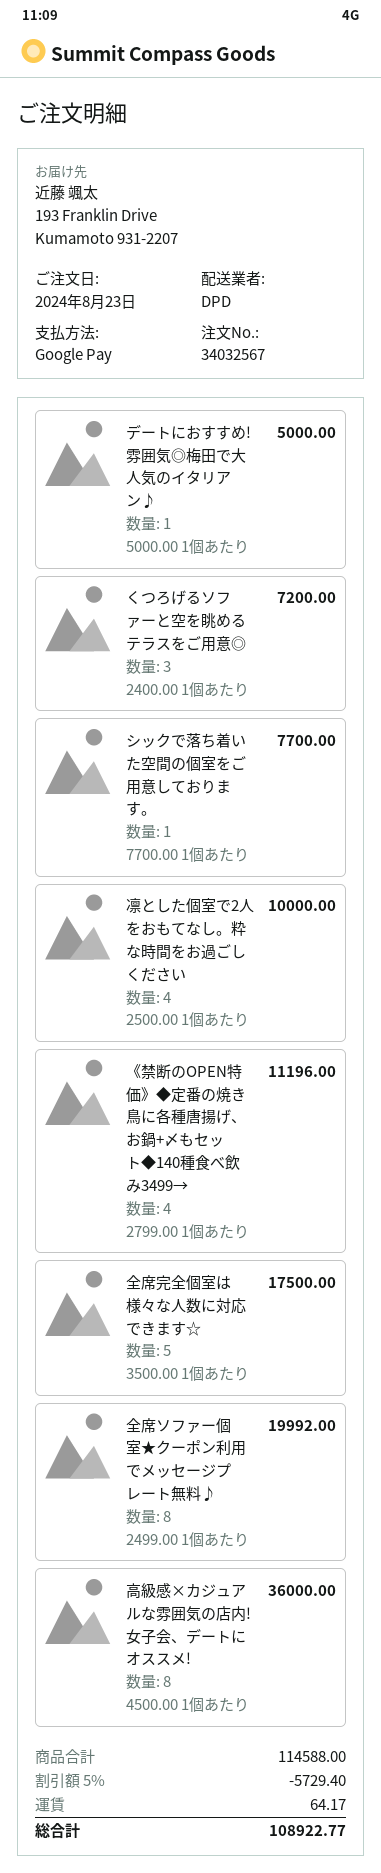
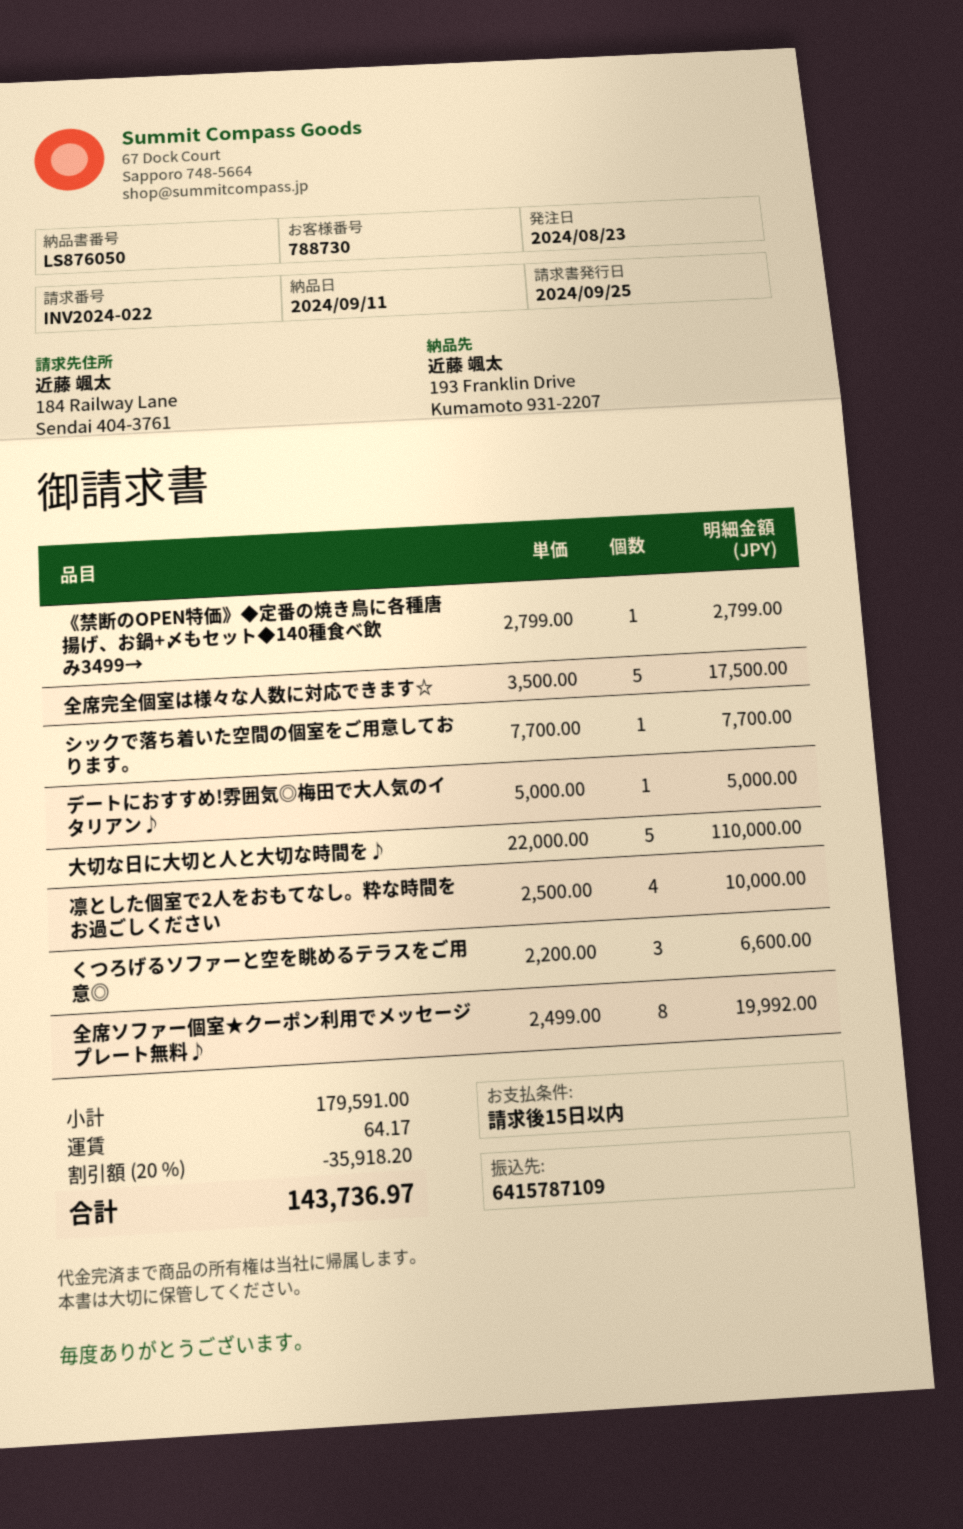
くつろげるソファーと空を眺めるテラスをご用意◎: 3 x 2400.00 = 7200.00 -> 3 x 2200.00 = 6600.00
《禁断のOPEN特価》◆定番の焼き鳥に各種唐揚げ、お鍋+〆もセット◆140種食べ飲み3499→: 4 x 2799.00 = 11196.00 -> 1 x 2799.00 = 2799.00
高級感×カジュアルな雰囲気の店内!女子会、デートにオススメ!: 8 x 4500.00 = 36000.00 -> none
大切な日に大切と人と大切な時間を♪: none -> 5 x 22000.00 = 110000.00
subtotal: 114588.00 -> 179591.00
discount: 5% = 5729.40 -> 20% = 35918.20
total: 108922.77 -> 143736.97

